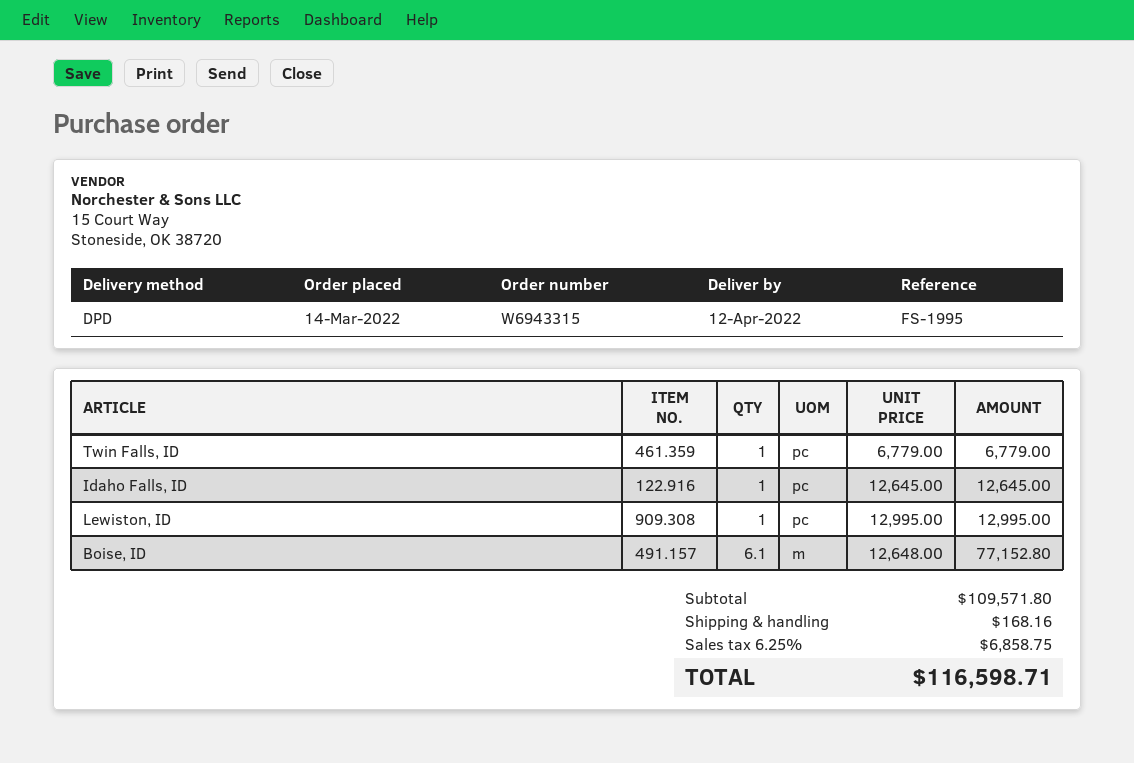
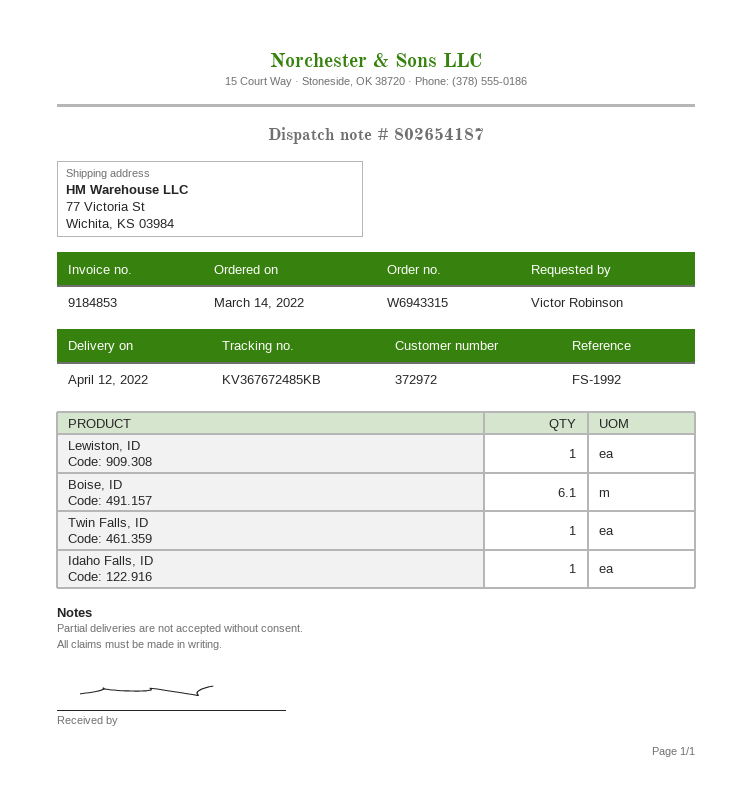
reference: FS-1995 -> FS-1992

